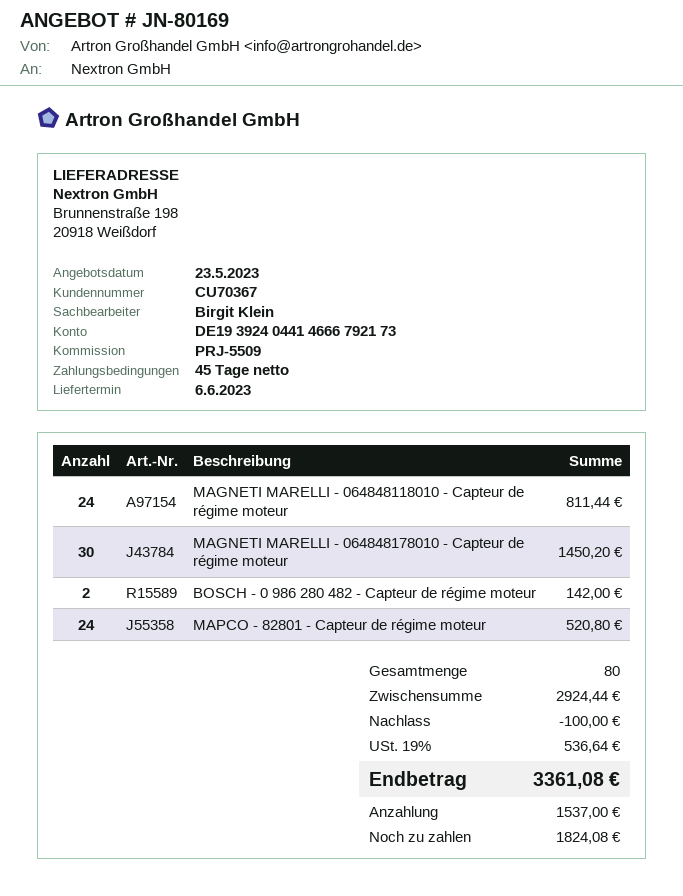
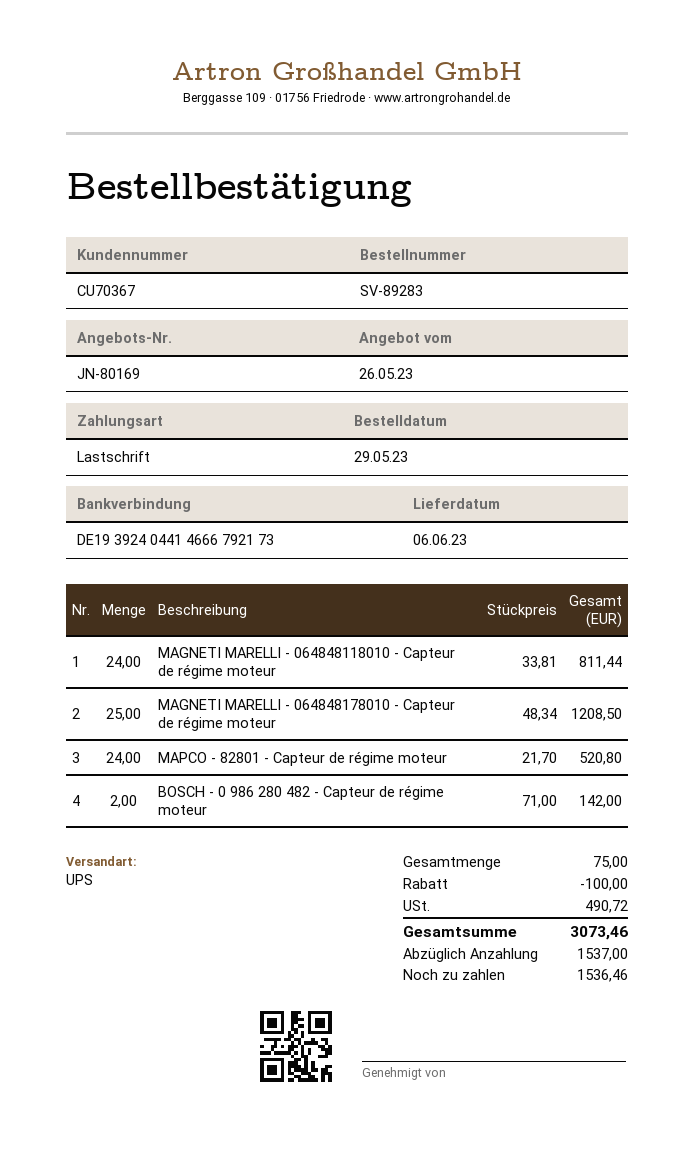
quote date: 2023-05-23 -> 2023-05-26
MAGNETI MARELLI - 064848178010 - Capteur de régime moteur: 30 for 1450.20 -> 25 for 1208.50
total quantity: 80 -> 75
tax: 536.64 -> 490.72
total: 3361.08 -> 3073.46
balance: 1824.08 -> 1536.46

